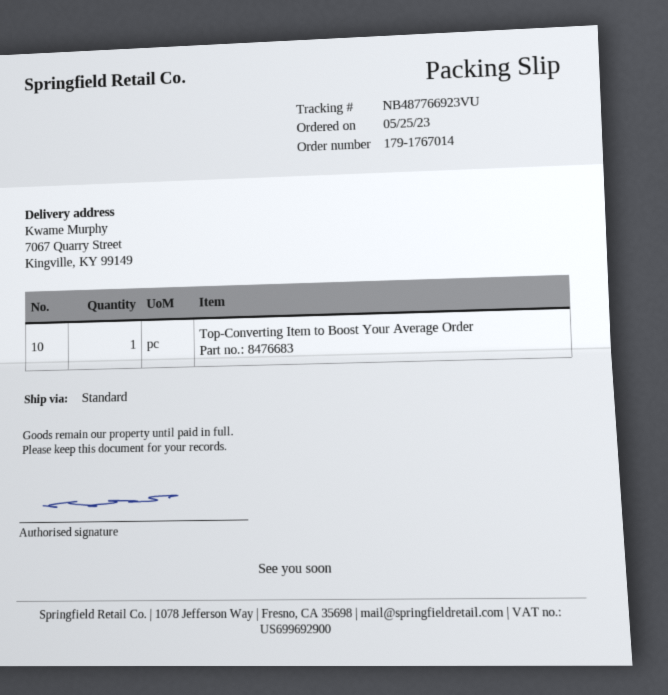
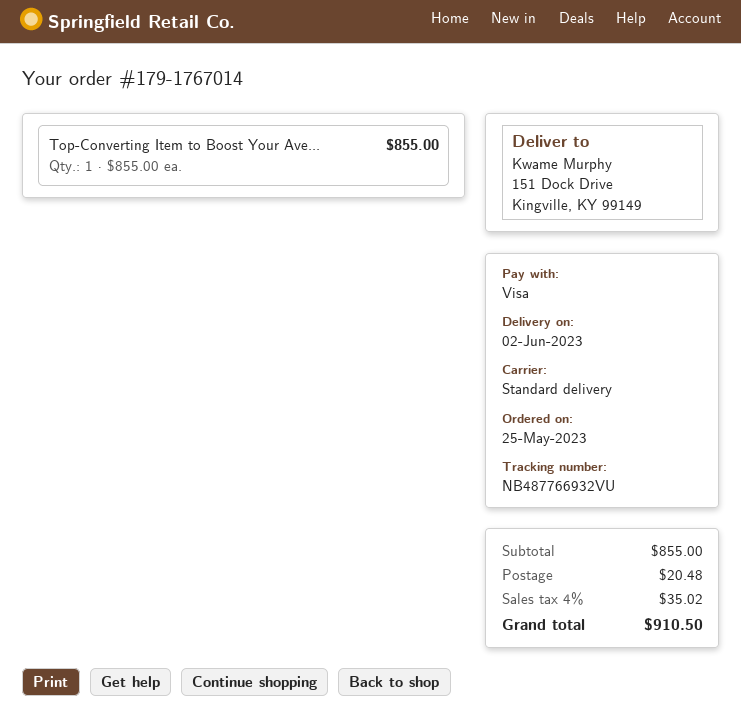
tracking number: NB487766923VU -> NB487766932VU
ship to: 7067 Quarry Street, Kingville, KY 99149 -> 151 Dock Drive, Kingville, KY 99149

